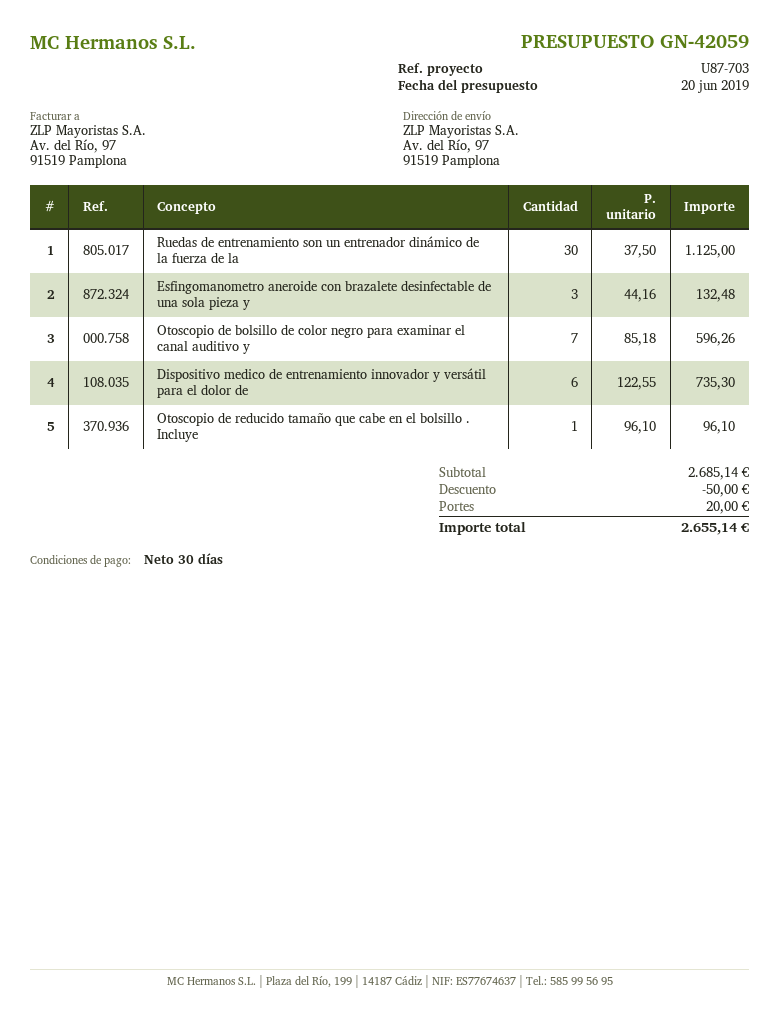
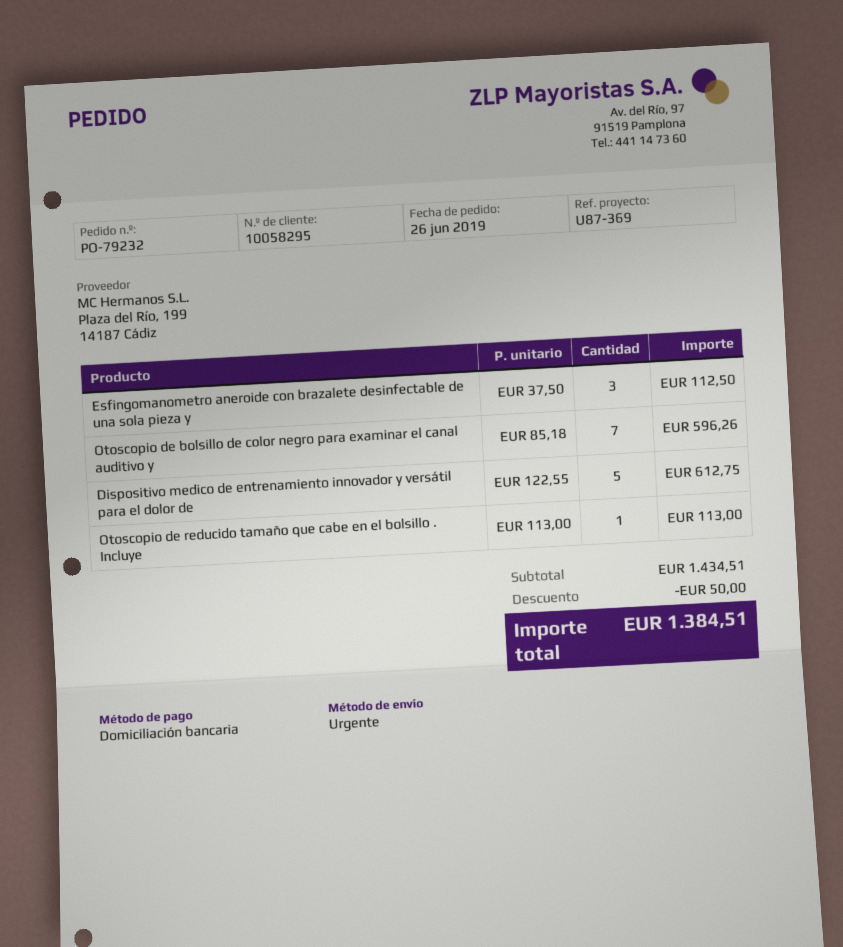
reference: U87-703 -> U87-369
Ruedas de entrenamiento son un entrenador dinámico de la fuerza de la: 30 x 37.50 = 1125.00 -> none
Esfingomanometro aneroide con brazalete desinfectable de una sola pieza y: 3 x 44.16 = 132.48 -> 3 x 37.50 = 112.50
Dispositivo medico de entrenamiento innovador y versátil para el dolor de: 6 x 122.55 = 735.30 -> 5 x 122.55 = 612.75
Otoscopio de reducido tamaño que cabe en el bolsillo . Incluye: 1 x 96.10 = 96.10 -> 1 x 113.00 = 113.00
subtotal: 2685.14 -> 1434.51
shipping: 20.00 -> none
total: 2655.14 -> 1384.51

